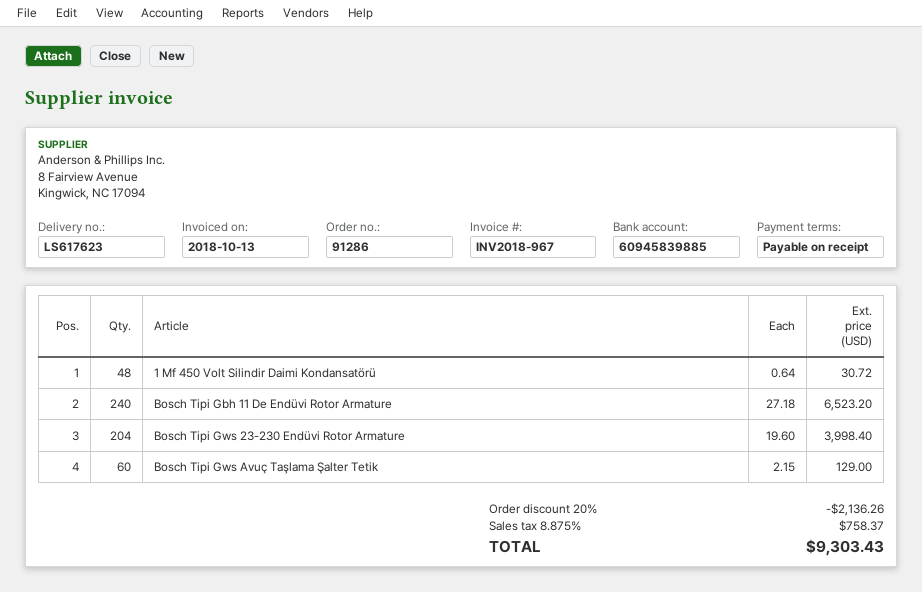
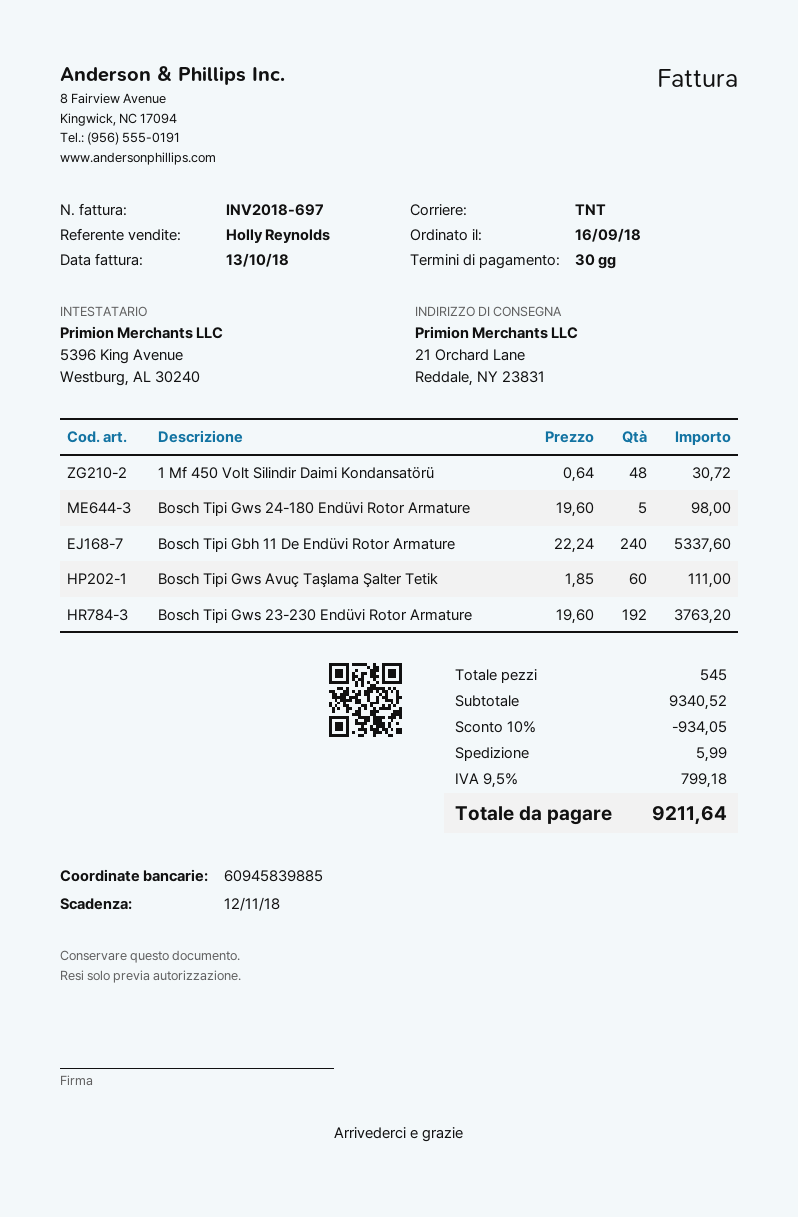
invoice number: INV2018-967 -> INV2018-697
payment terms: on receipt -> 30 days
Bosch Tipi Gbh 11 De Endüvi Rotor Armature: 240 x 27.18 = 6523.20 -> 240 x 22.24 = 5337.60
Bosch Tipi Gws 23-230 Endüvi Rotor Armature: 204 x 19.60 = 3998.40 -> 192 x 19.60 = 3763.20
Bosch Tipi Gws Avuç Taşlama Şalter Tetik: 60 x 2.15 = 129.00 -> 60 x 1.85 = 111.00
Bosch Tipi Gws 24-180 Endüvi Rotor Armature: none -> 5 x 19.60 = 98.00
discount: 20% = 2136.26 -> 10% = 934.05
shipping: none -> 5.99
tax: 8.875% = 758.37 -> 9.5% = 799.18
total: 9303.43 -> 9211.64

